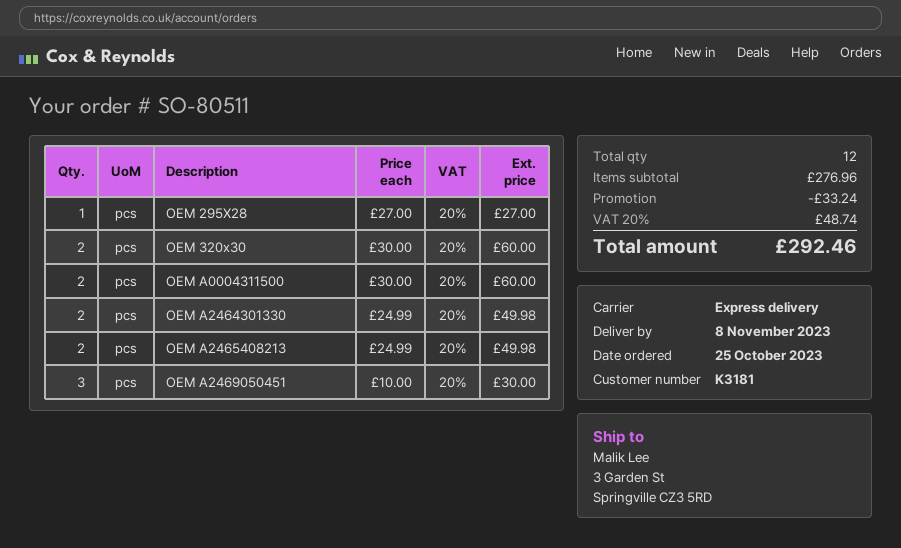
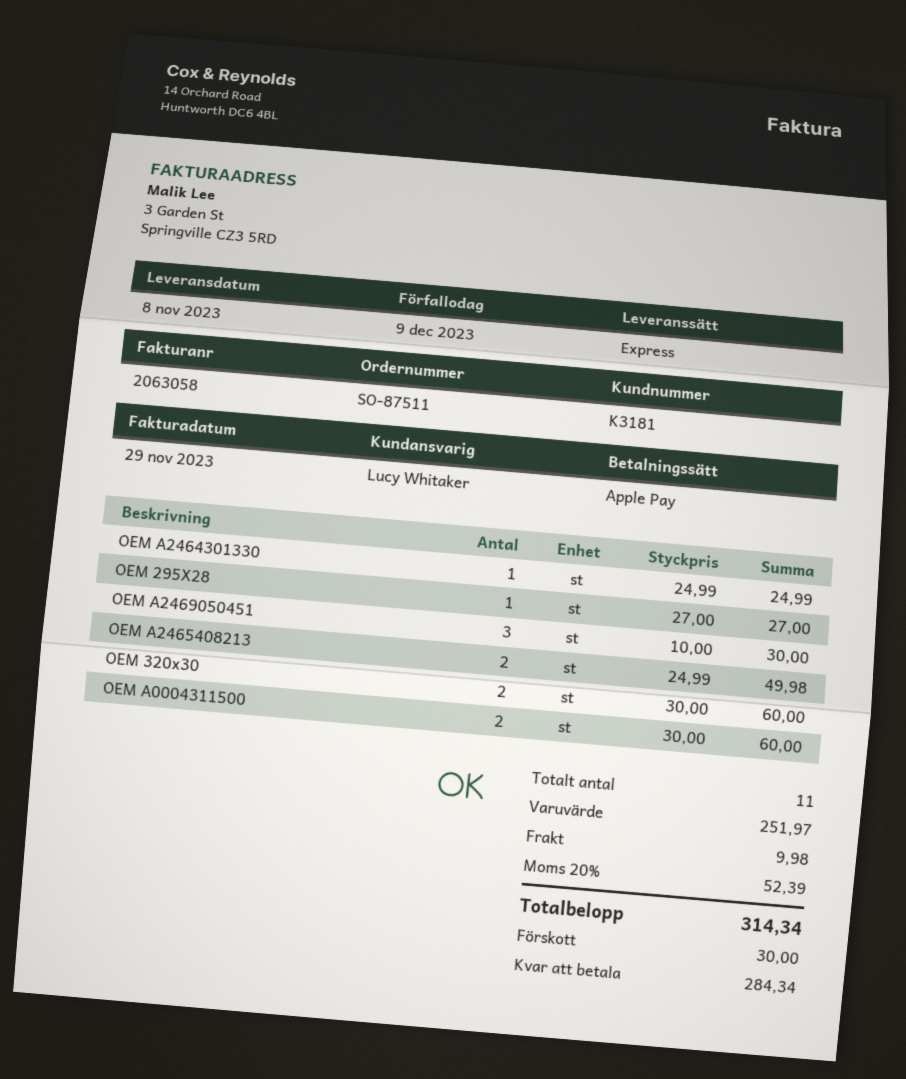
order number: SO-80511 -> SO-87511
OEM A2464301330: 2 x 24.99 = 49.98 -> 1 x 24.99 = 24.99
total quantity: 12 -> 11
subtotal: 276.96 -> 251.97
discount: 33.24 -> none
shipping: none -> 9.98
tax: 20% = 48.74 -> 20% = 52.39
total: 292.46 -> 314.34

